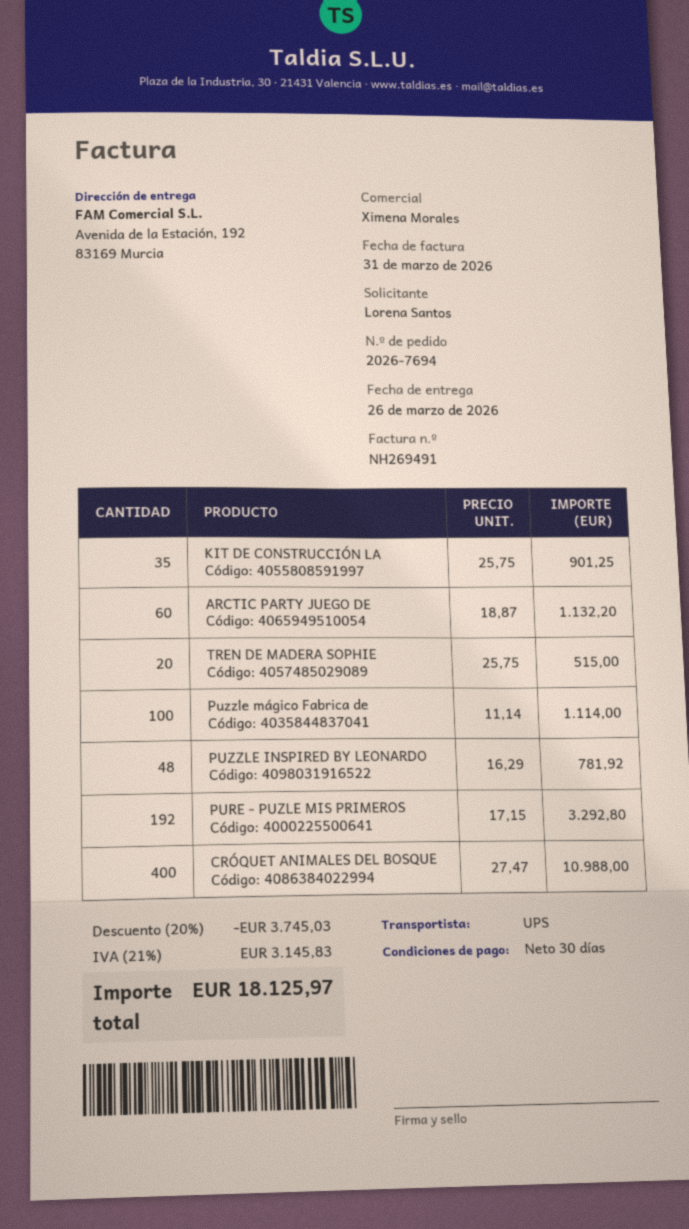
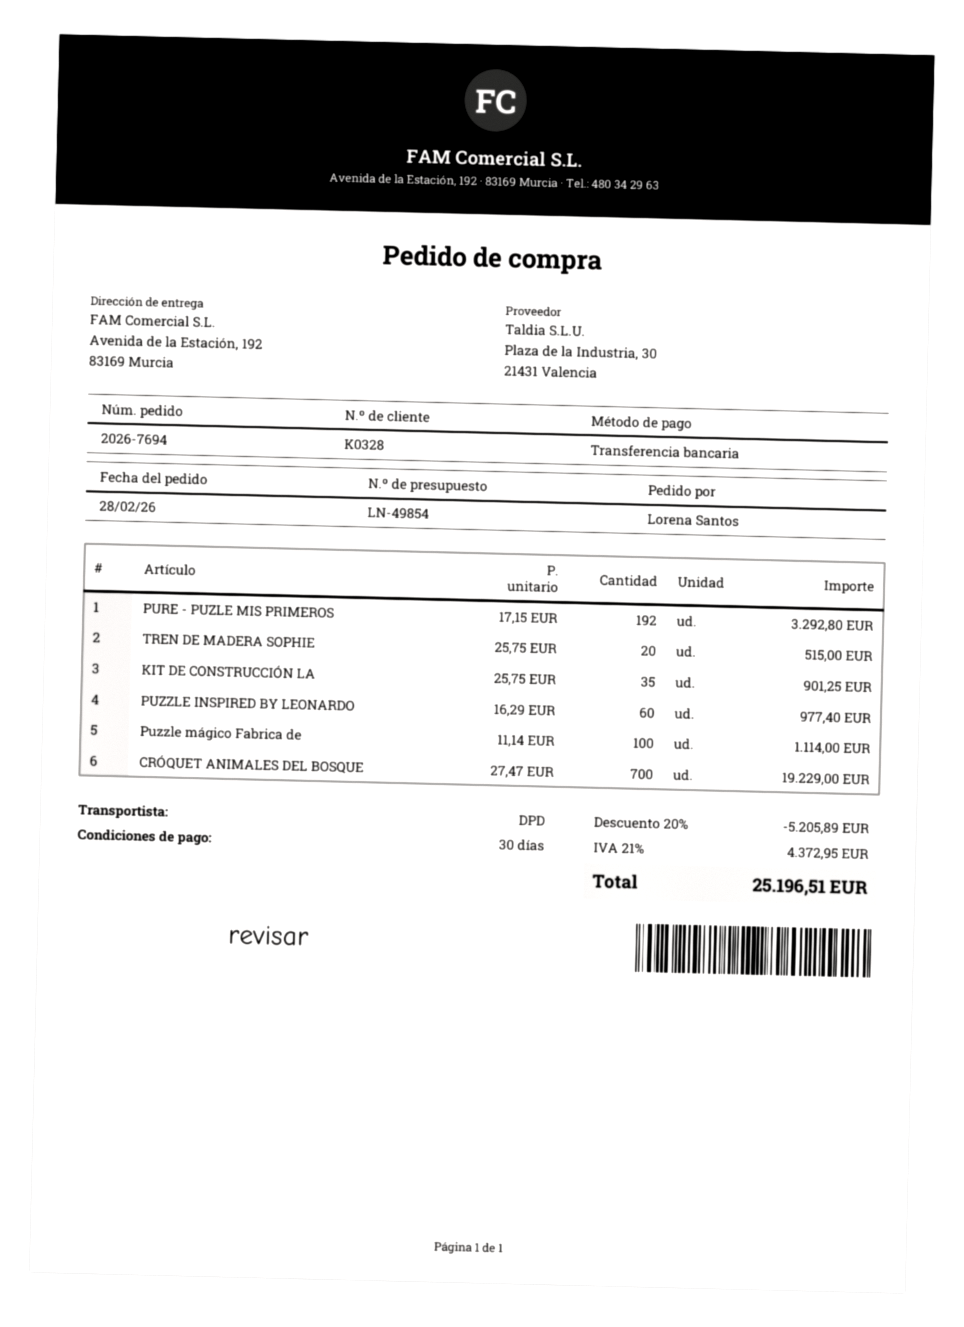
shipping method: UPS -> DPD
ARCTIC PARTY JUEGO DE: 60 x 18.87 = 1132.20 -> none
PUZZLE INSPIRED BY LEONARDO: 48 x 16.29 = 781.92 -> 60 x 16.29 = 977.40
CRÓQUET ANIMALES DEL BOSQUE: 400 x 27.47 = 10988.00 -> 700 x 27.47 = 19229.00
discount: 20% = 3745.03 -> 20% = 5205.89
tax: 21% = 3145.83 -> 21% = 4372.95
total: 18125.97 -> 25196.51

